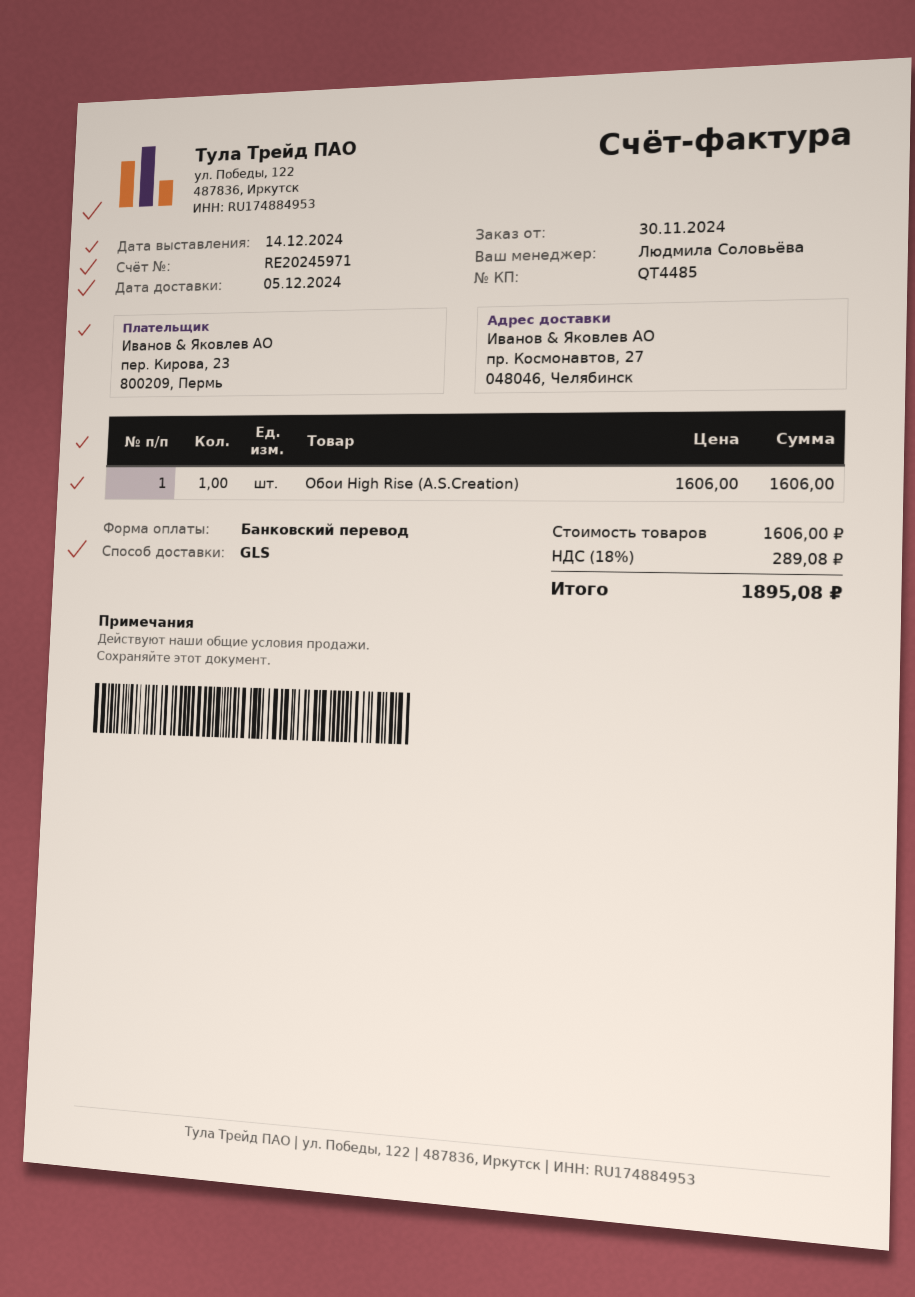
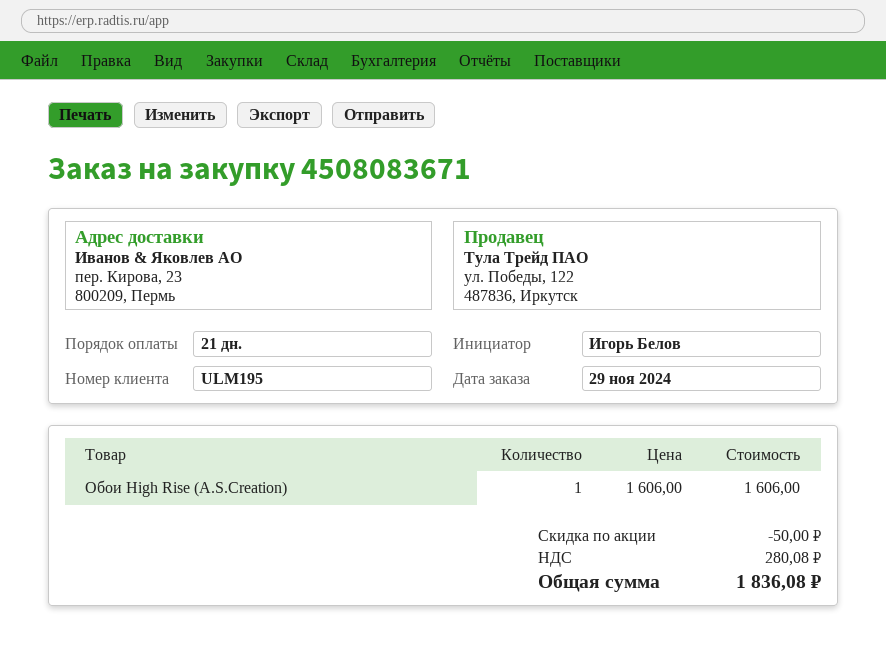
order date: 2024-11-30 -> 2024-11-29
ship to: пр. Космонавтов, 27, 048046, Челябинск -> пер. Кирова, 23, 800209, Пермь
discount: none -> 50.00
tax: 289.08 -> 280.08
total: 1895.08 -> 1836.08

